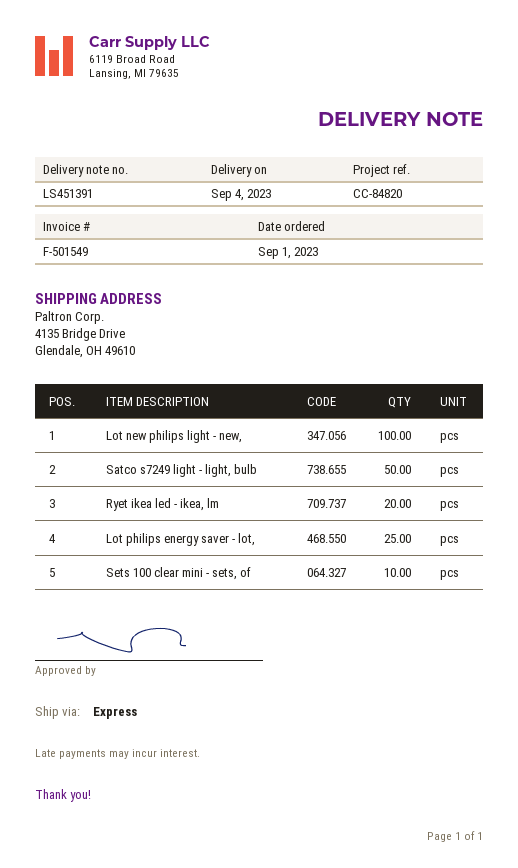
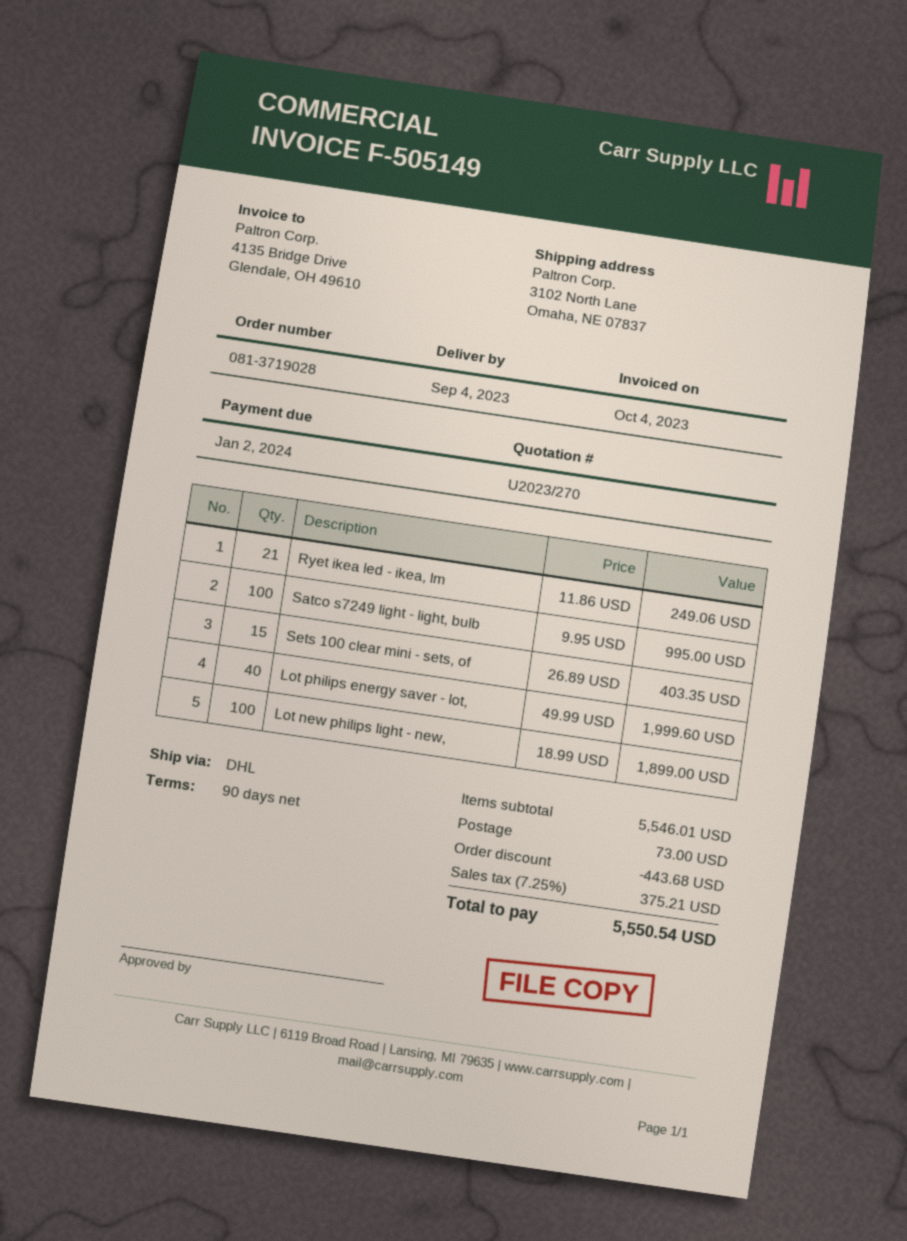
invoice number: F-501549 -> F-505149
shipping method: express -> DHL
ship to: 4135 Bridge Drive, Glendale, OH 49610 -> 3102 North Lane, Omaha, NE 07837
Satco s7249 light - light, bulb: 50 -> 100
Ryet ikea led - ikea, lm: 20 -> 21
Lot philips energy saver - lot,: 25 -> 40
Sets 100 clear mini - sets, of: 10 -> 15

